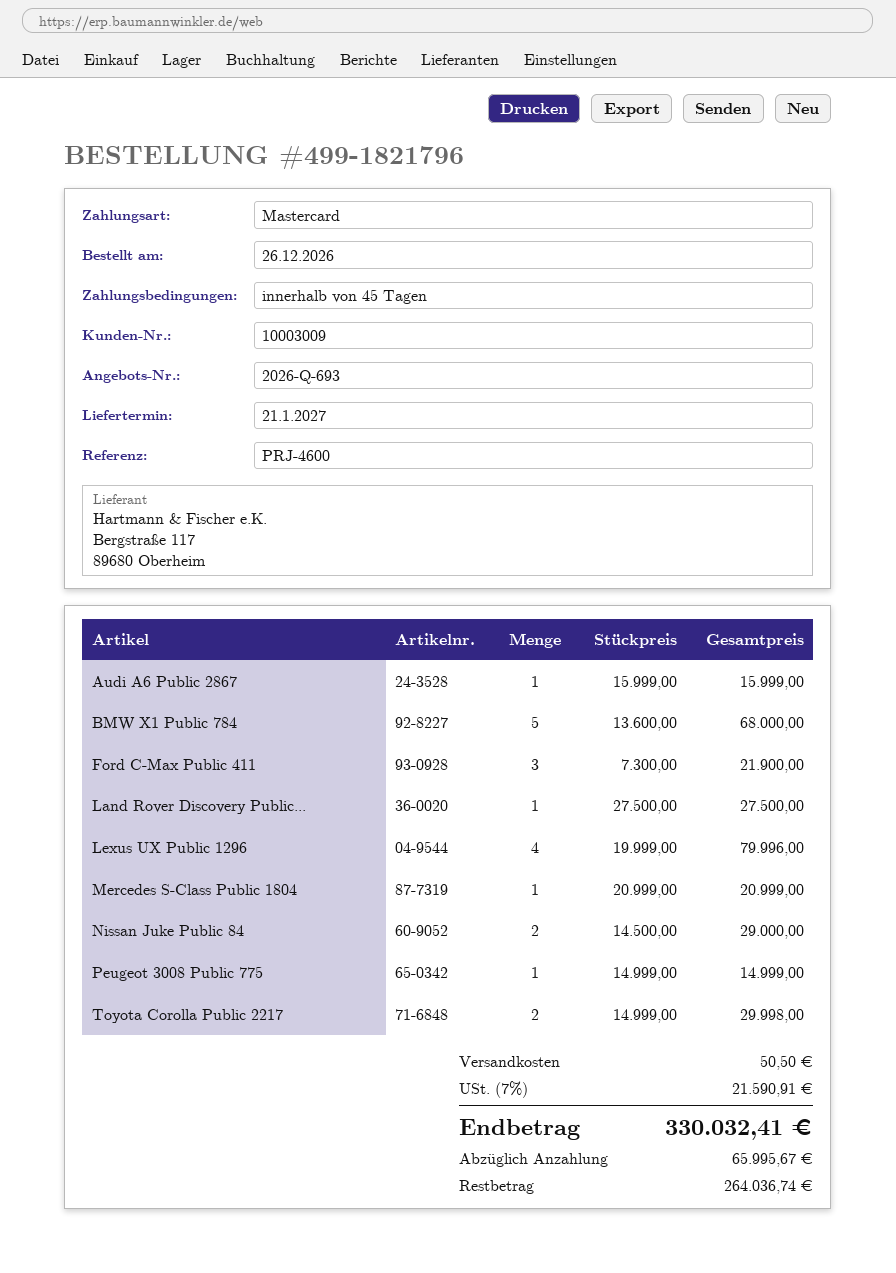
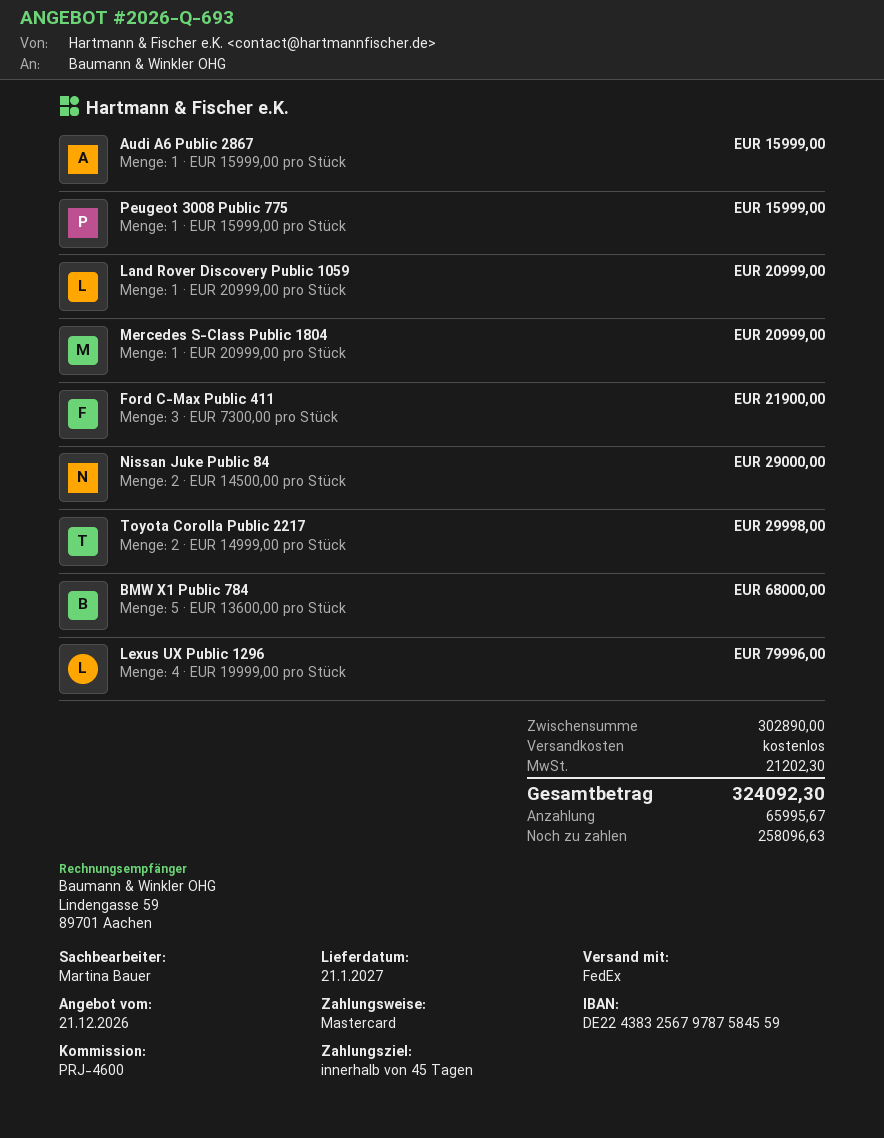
Land Rover Discovery Public...: 1 x 27500.00 = 27500.00 -> 1 x 20999.00 = 20999.00
Peugeot 3008 Public 775: 1 x 14999.00 = 14999.00 -> 1 x 15999.00 = 15999.00
shipping: 50.50 -> 0.00
tax: 21590.91 -> 21202.30
total: 330032.41 -> 324092.30
balance: 264036.74 -> 258096.63

